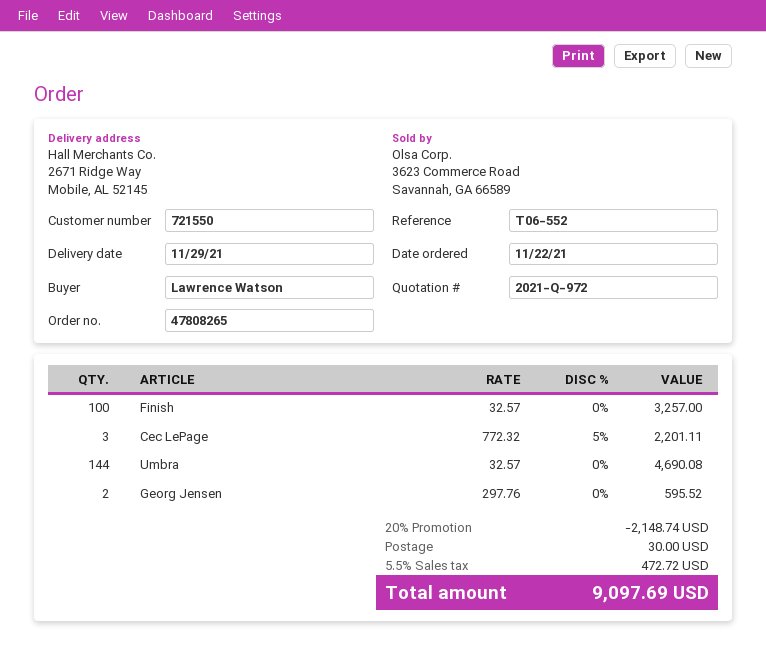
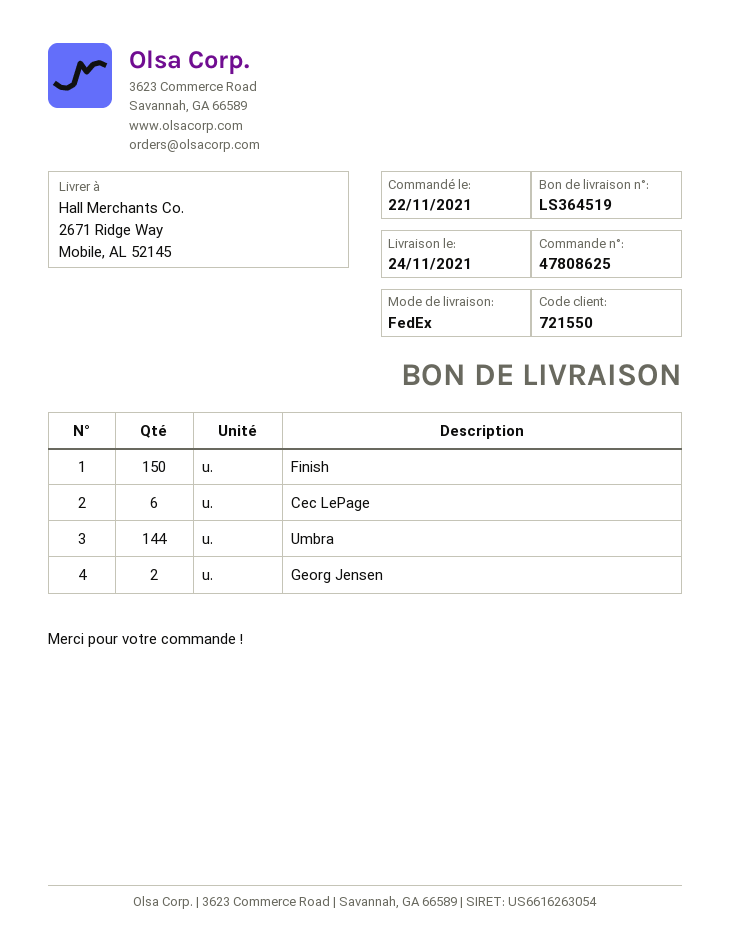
order number: 47808265 -> 47808625
delivery date: 2021-11-29 -> 2021-11-24
Finish: 100 -> 150
Cec LePage: 3 -> 6

